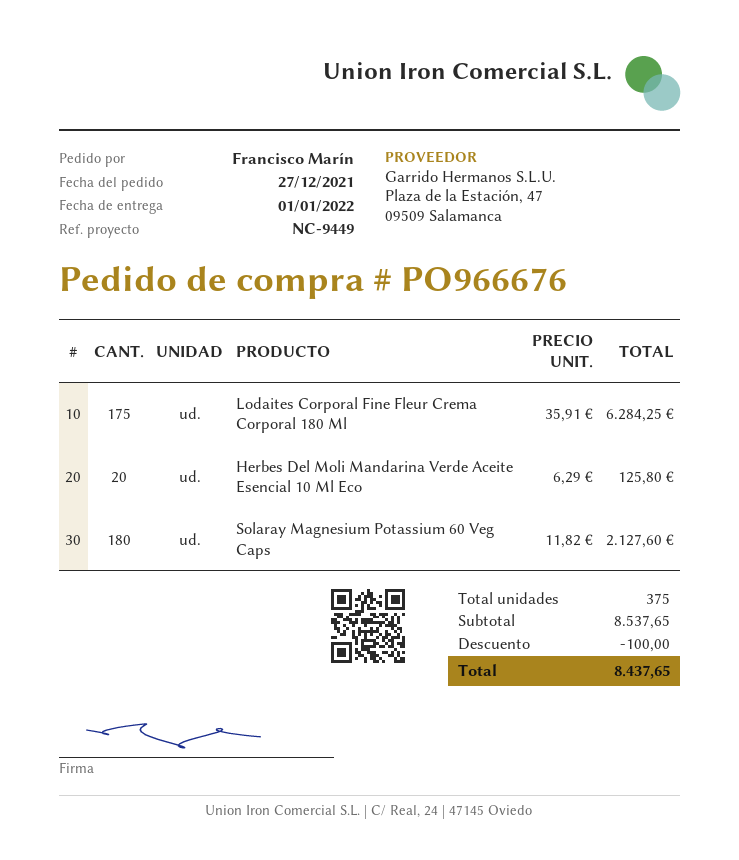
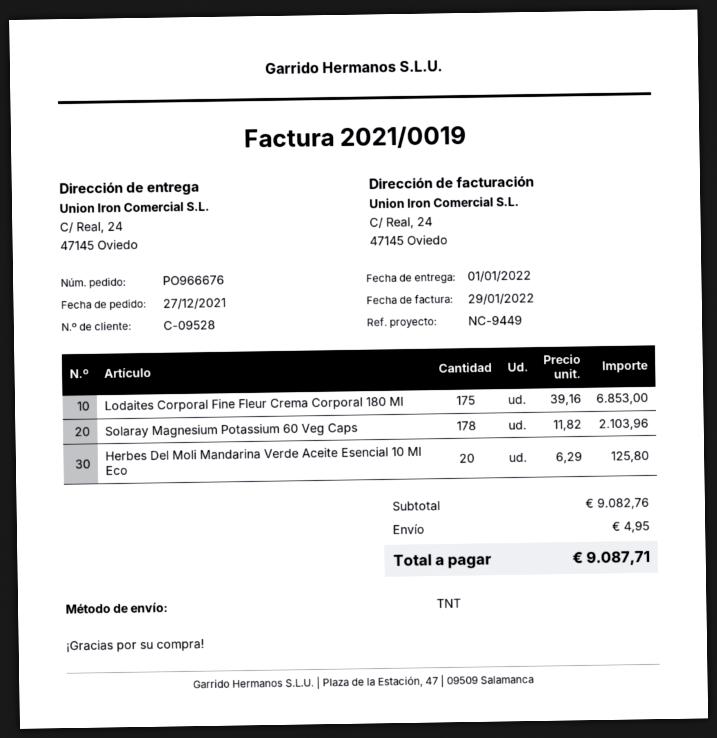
Lodaites Corporal Fine Fleur Crema Corporal 180 Ml: 175 x 35.91 = 6284.25 -> 175 x 39.16 = 6853.00
Solaray Magnesium Potassium 60 Veg Caps: 180 x 11.82 = 2127.60 -> 178 x 11.82 = 2103.96
subtotal: 8537.65 -> 9082.76
discount: 100.00 -> none
shipping: none -> 4.95
total: 8437.65 -> 9087.71

